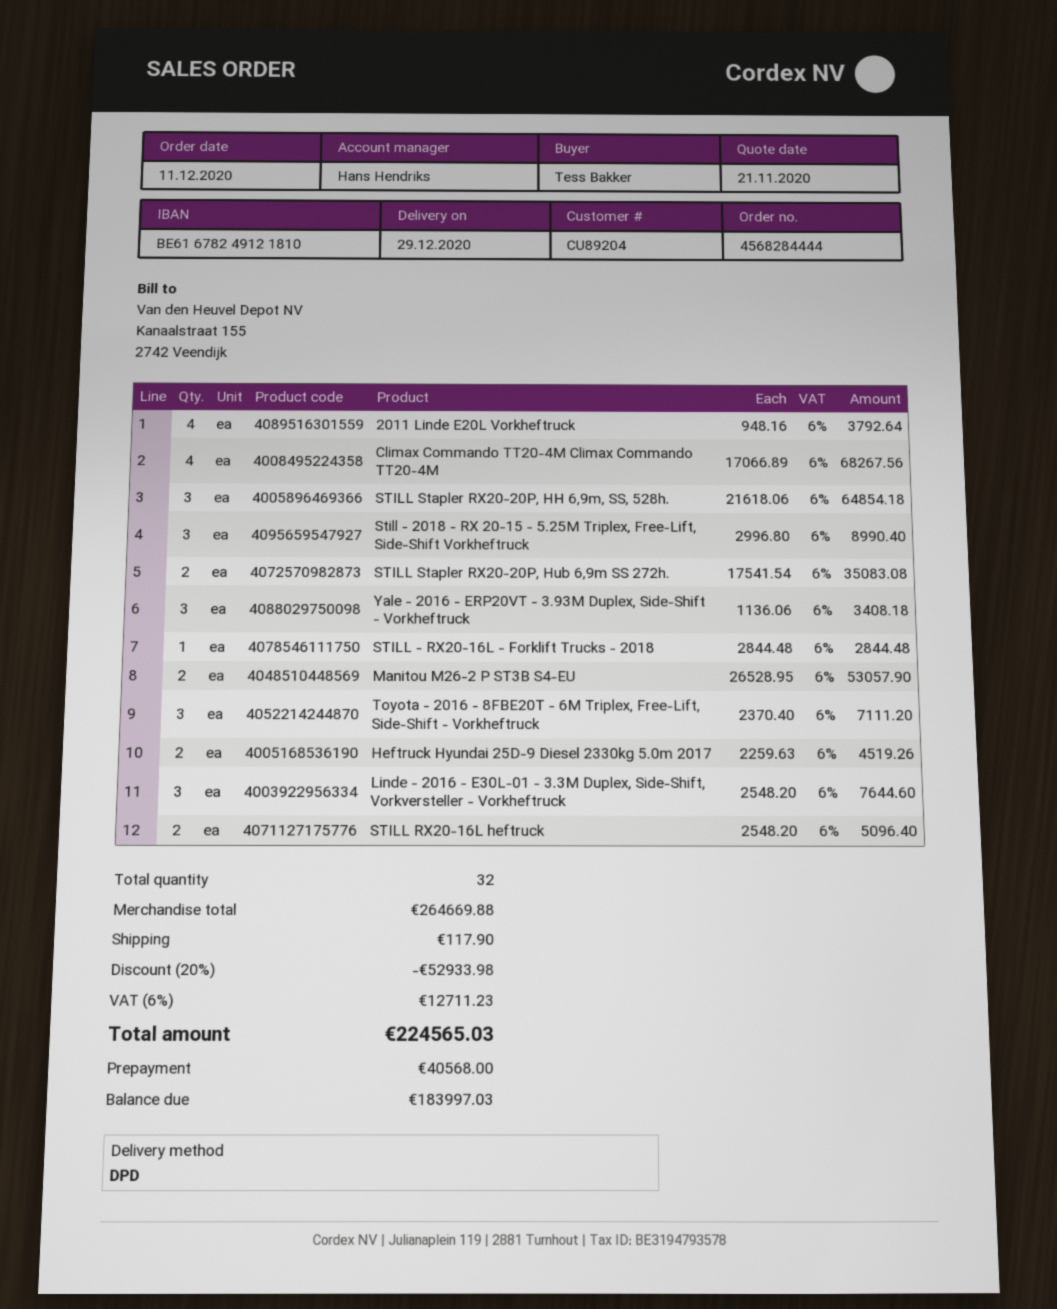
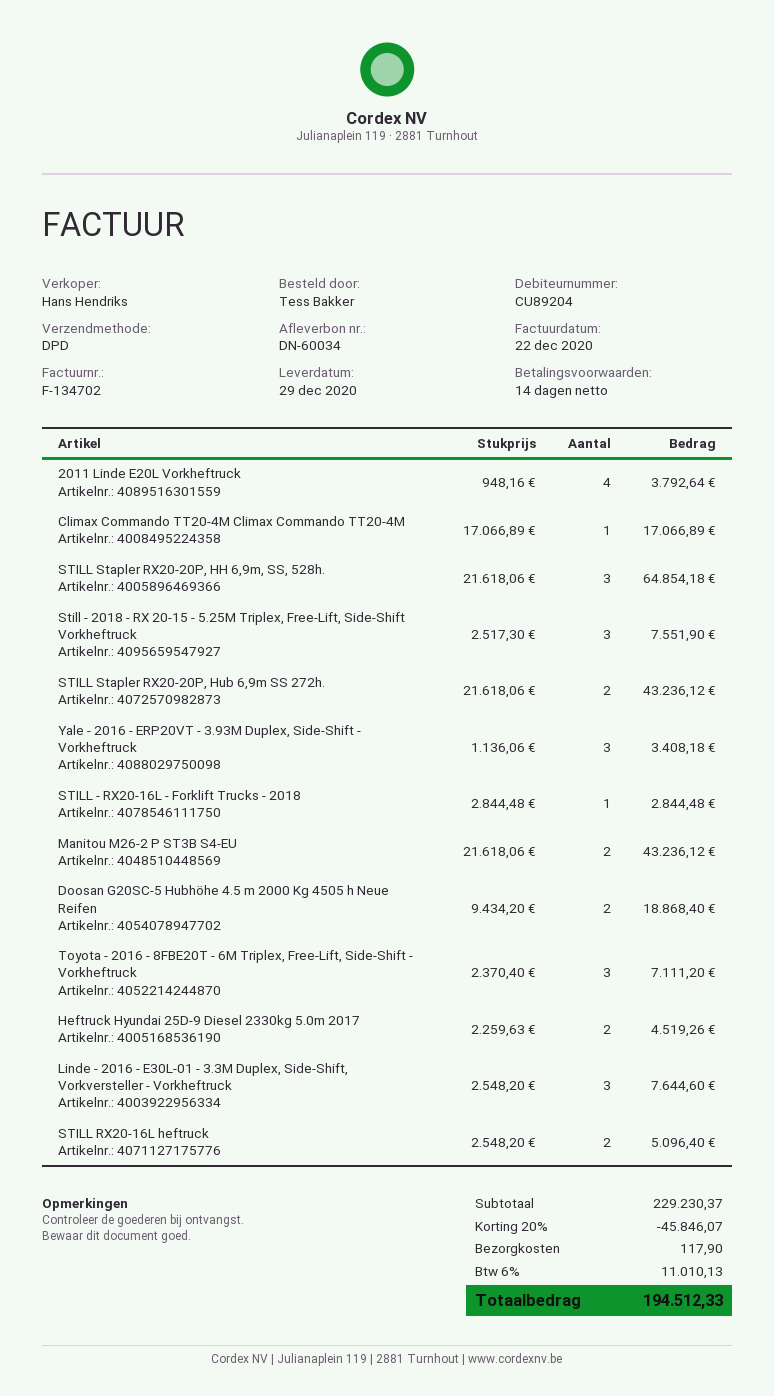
Climax Commando TT20-4M Climax Commando TT20-4M: 4 x 17066.89 = 68267.56 -> 1 x 17066.89 = 17066.89
Still - 2018 - RX 20-15 - 5.25M Triplex, Free-Lift, Side-Shift Vorkheftruck: 3 x 2996.80 = 8990.40 -> 3 x 2517.30 = 7551.90
STILL Stapler RX20-20P, Hub 6,9m SS 272h.: 2 x 17541.54 = 35083.08 -> 2 x 21618.06 = 43236.12
Manitou M26-2 P ST3B S4-EU: 2 x 26528.95 = 53057.90 -> 2 x 21618.06 = 43236.12
Doosan G20SC-5 Hubhöhe 4.5 m 2000 Kg 4505 h Neue Reifen: none -> 2 x 9434.20 = 18868.40
subtotal: 264669.88 -> 229230.37
discount: 20% = 52933.98 -> 20% = 45846.07
tax: 6% = 12711.23 -> 6% = 11010.13
total: 224565.03 -> 194512.33

